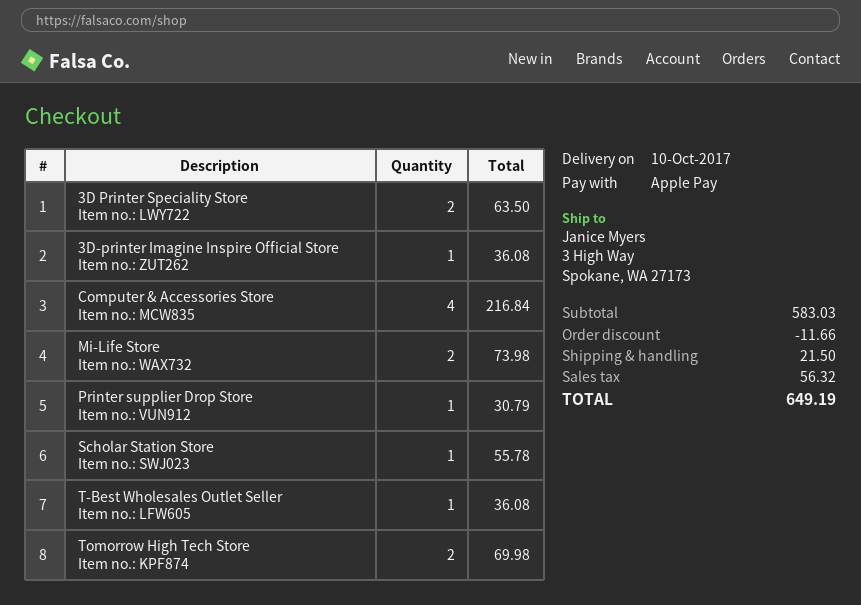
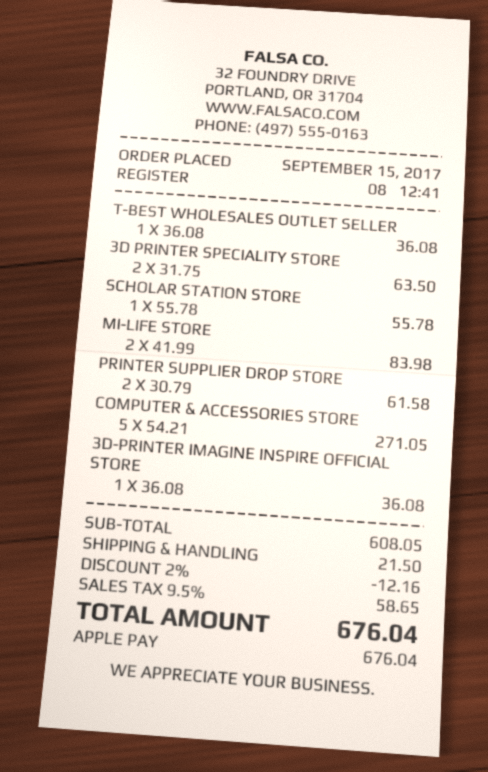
Computer & Accessories Store: 4 for 216.84 -> 5 for 271.05
Mi-Life Store: 2 for 73.98 -> 2 for 83.98
Printer supplier Drop Store: 1 for 30.79 -> 2 for 61.58
Tomorrow High Tech Store: 2 for 69.98 -> none
subtotal: 583.03 -> 608.05
discount: 11.66 -> 12.16
tax: 56.32 -> 58.65
total: 649.19 -> 676.04

